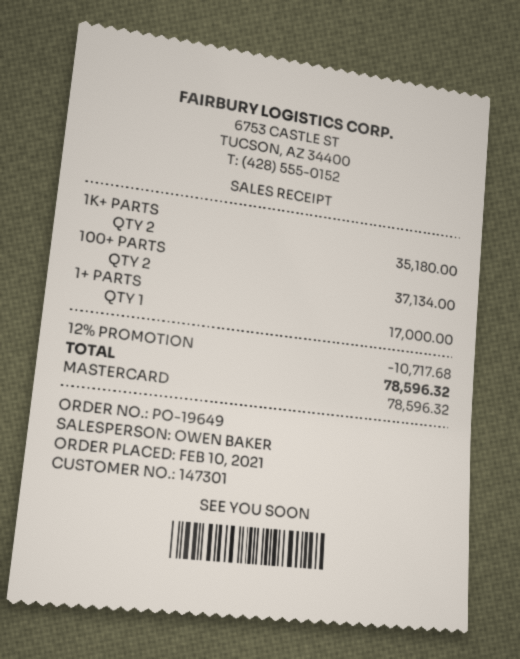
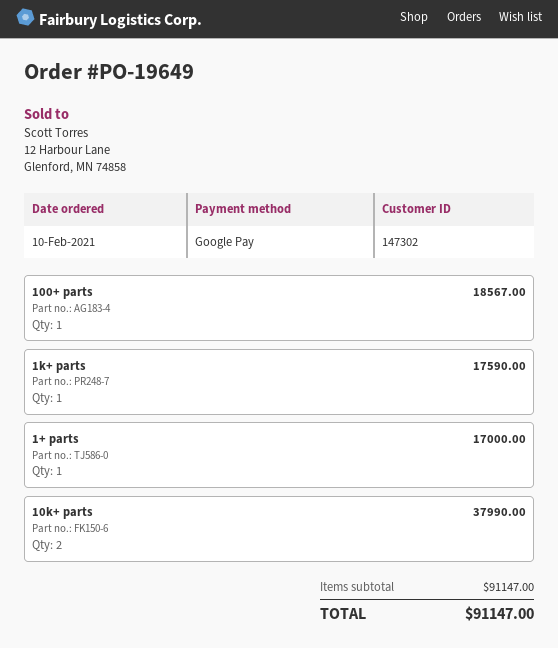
customer number: 147301 -> 147302
payment method: Mastercard -> Google Pay
1K+ PARTS: 2 for 35180.00 -> 1 for 17590.00
100+ PARTS: 2 for 37134.00 -> 1 for 18567.00
10k+ parts: none -> 2 for 37990.00
discount: 12% = 10717.68 -> none
total: 78596.32 -> 91147.00

